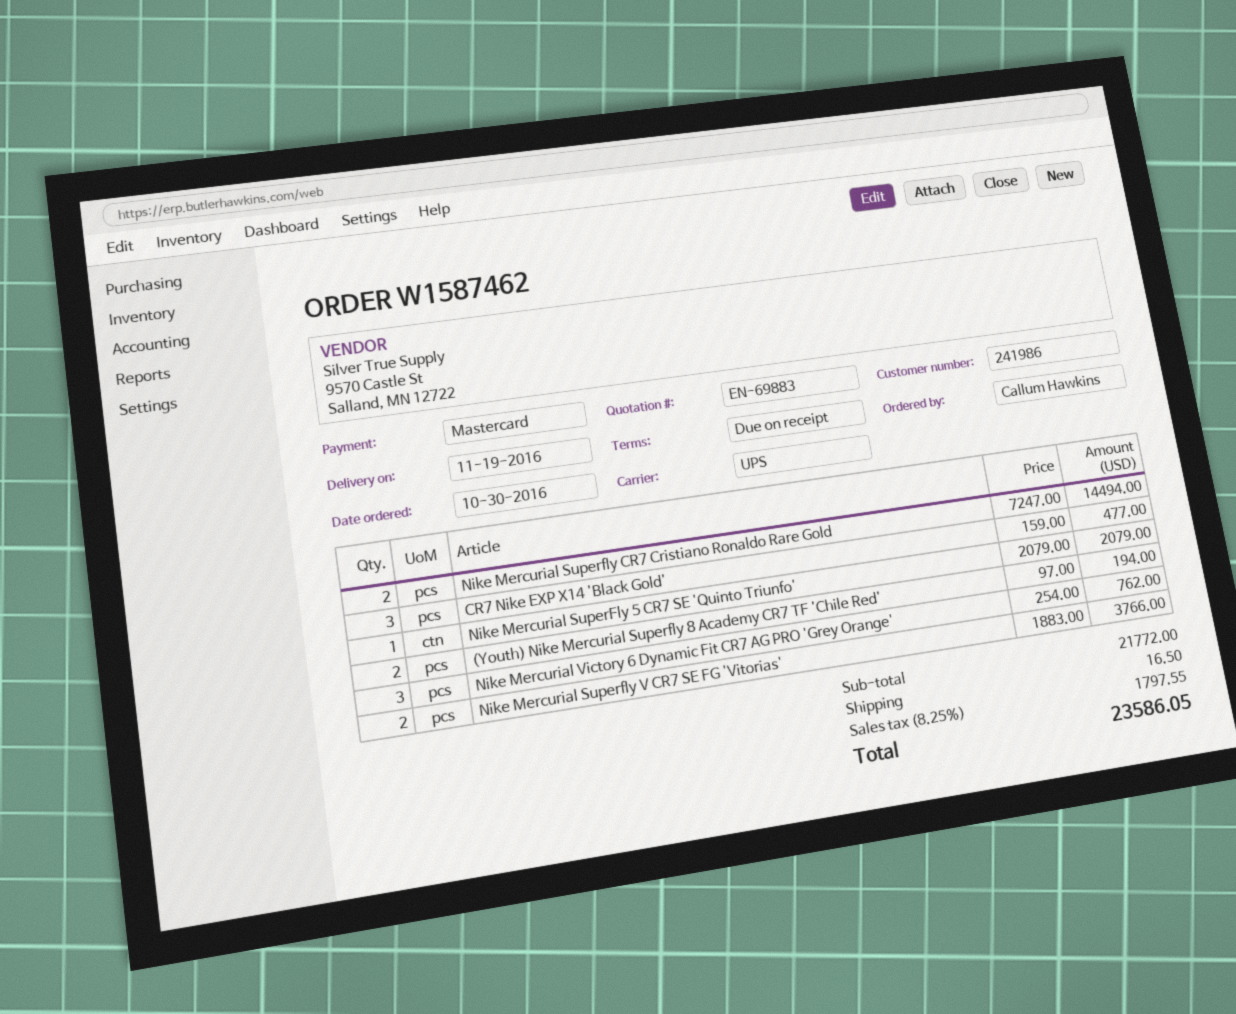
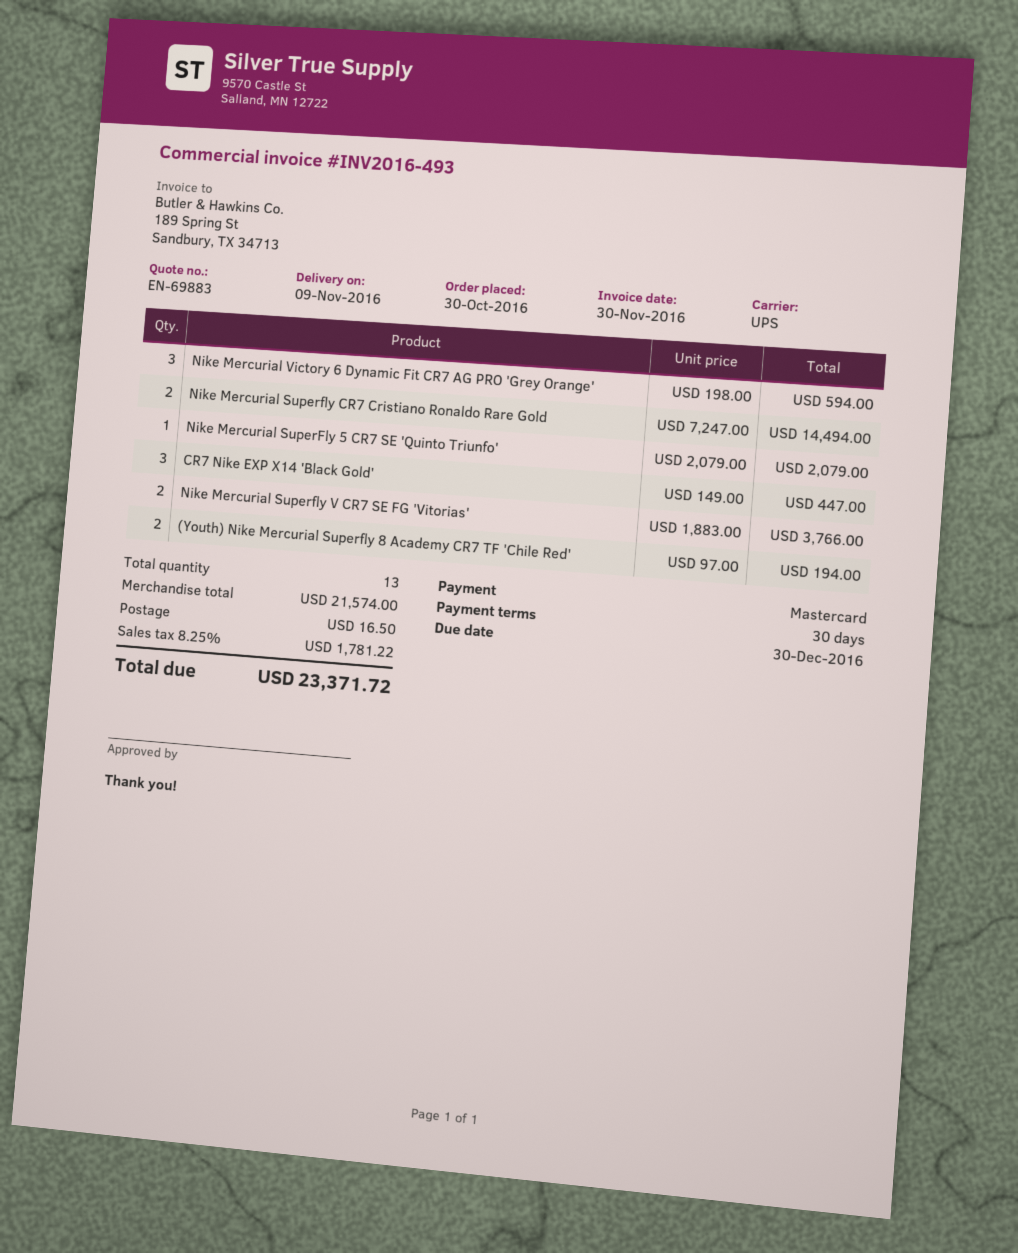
delivery date: 2016-11-19 -> 2016-11-09
payment terms: on receipt -> 30 days
CR7 Nike EXP X14 'Black Gold': 3 x 159.00 = 477.00 -> 3 x 149.00 = 447.00
Nike Mercurial Victory 6 Dynamic Fit CR7 AG PRO 'Grey Orange': 3 x 254.00 = 762.00 -> 3 x 198.00 = 594.00
subtotal: 21772.00 -> 21574.00
tax: 8.25% = 1797.55 -> 8.25% = 1781.22
total: 23586.05 -> 23371.72

